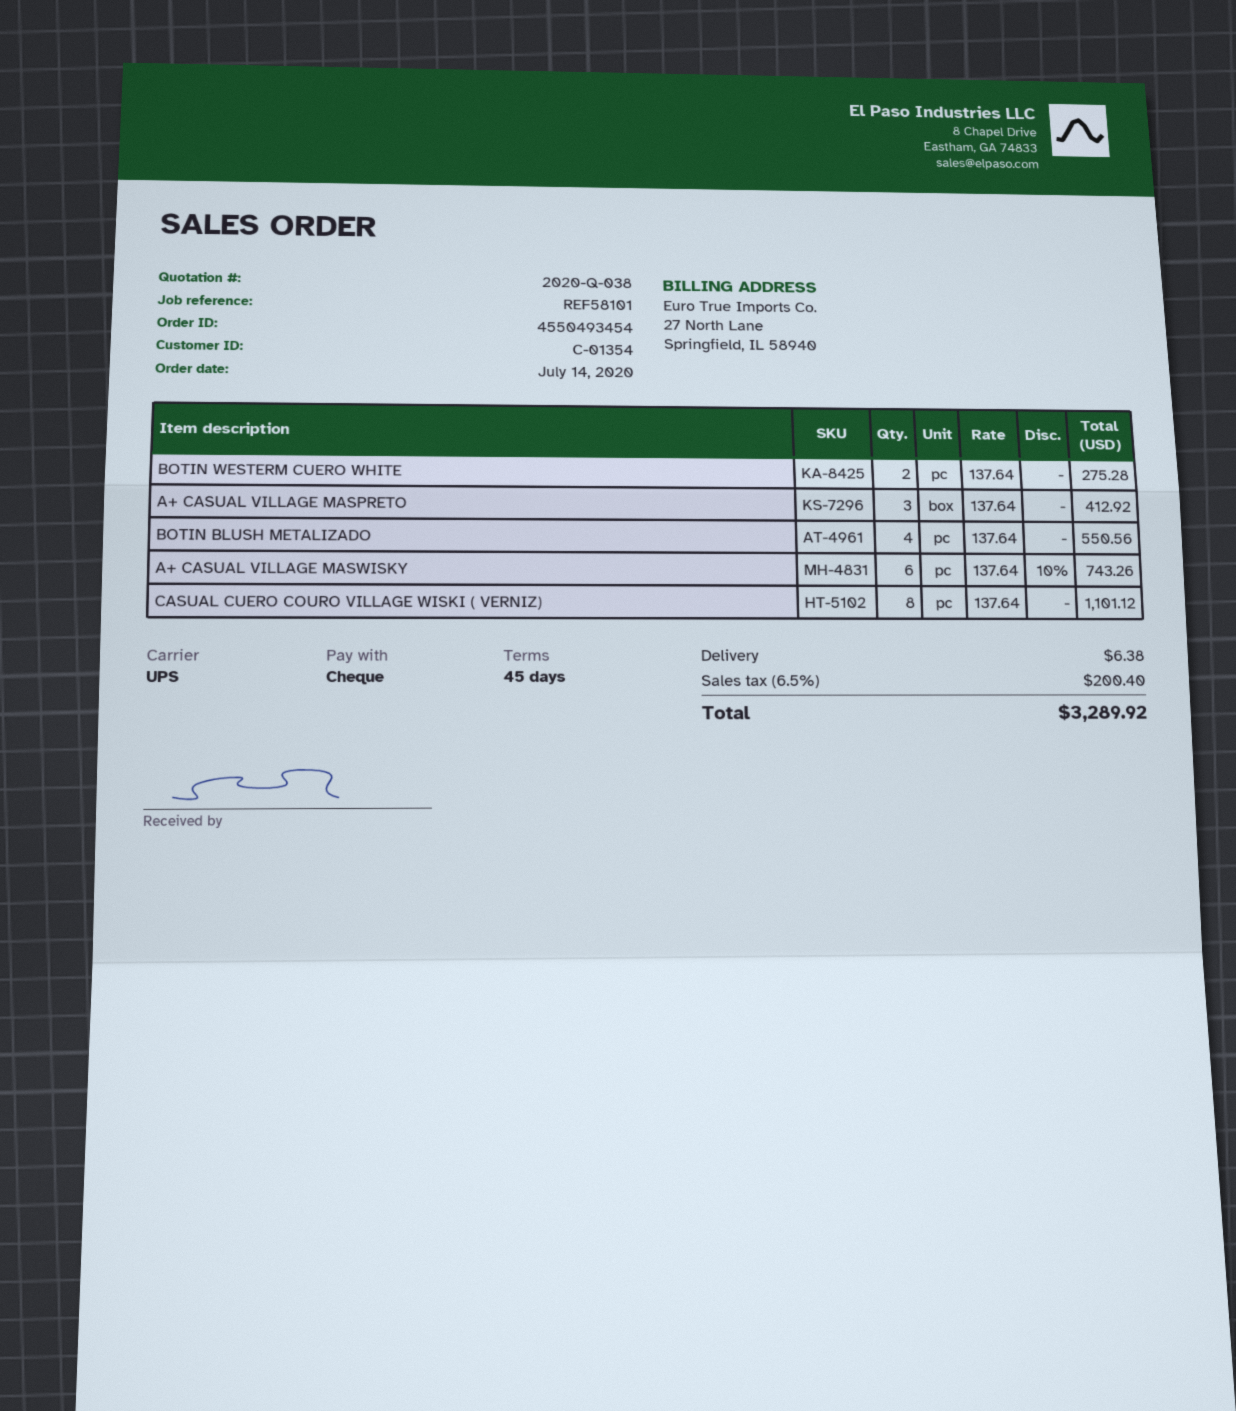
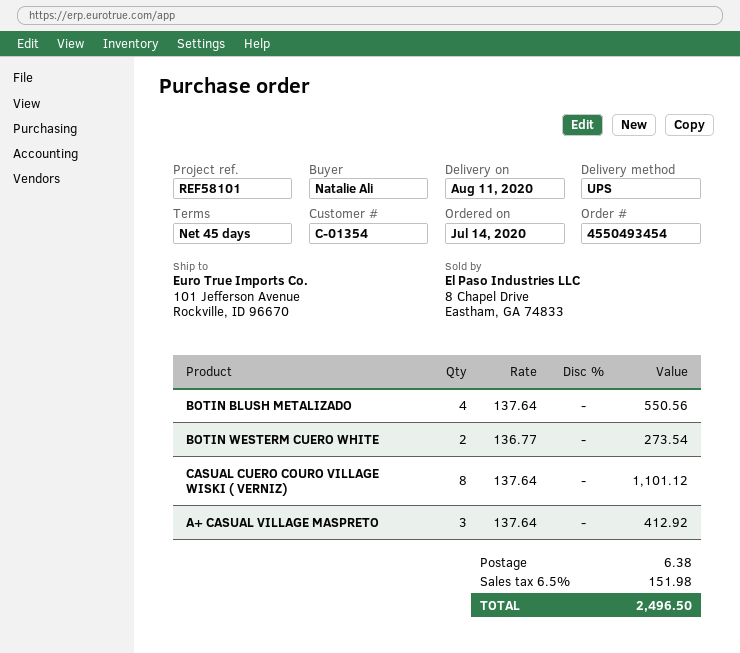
BOTIN WESTERM CUERO WHITE: 2 x 137.64 = 275.28 -> 2 x 136.77 = 273.54
A+ CASUAL VILLAGE MASWISKY: 6 x 137.64 - 10% = 743.26 -> none
tax: 6.5% = 200.40 -> 6.5% = 151.98
total: 3289.92 -> 2496.50

